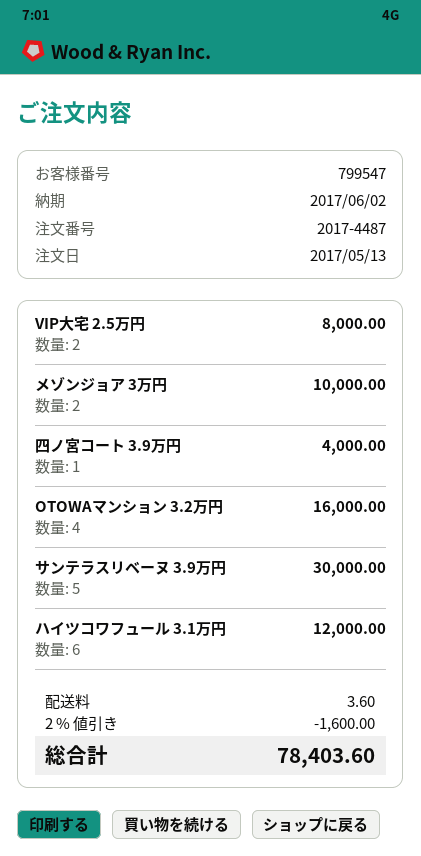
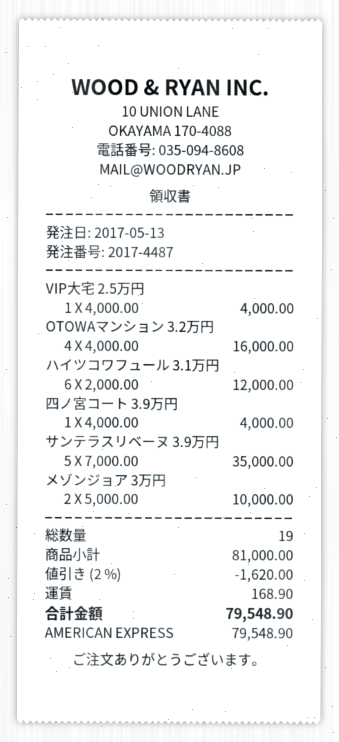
VIP大宅 2.5万円: 2 for 8000.00 -> 1 for 4000.00
サンテラスリベーヌ 3.9万円: 5 for 30000.00 -> 5 for 35000.00
discount: 2% = 1600.00 -> 2% = 1620.00
shipping: 3.60 -> 168.90
total: 78403.60 -> 79548.90

